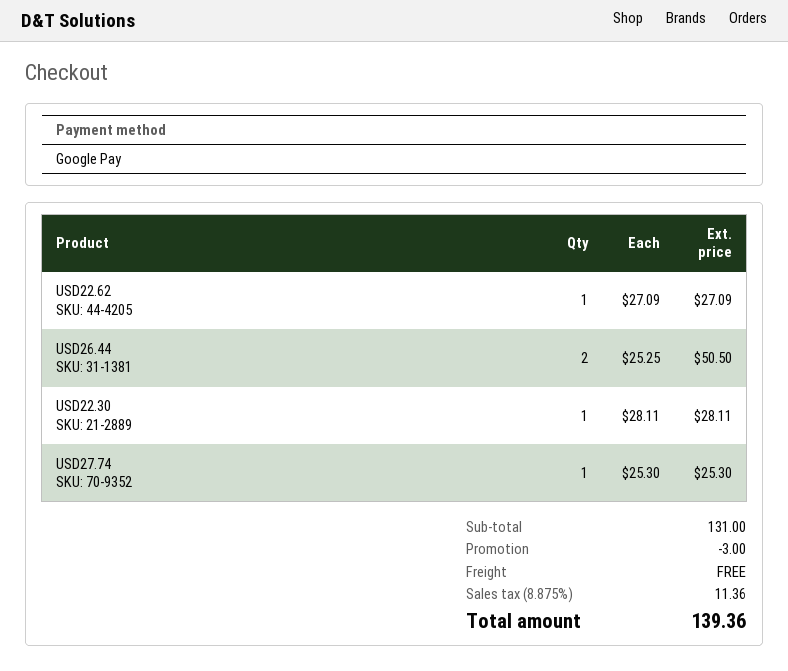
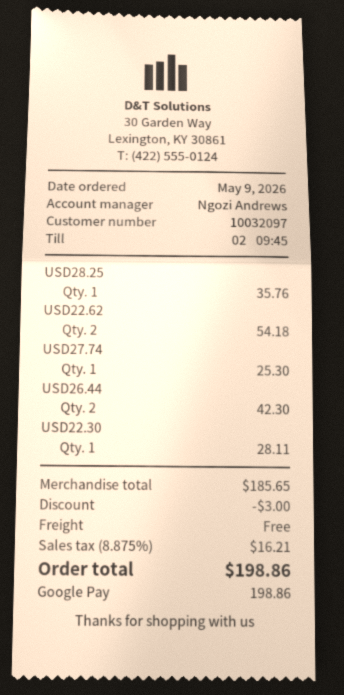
USD22.62: 1 for 27.09 -> 2 for 54.18
USD26.44: 2 for 50.50 -> 2 for 42.30
USD28.25: none -> 1 for 35.76
subtotal: 131.00 -> 185.65
tax: 8.875% = 11.36 -> 8.875% = 16.21
total: 139.36 -> 198.86

